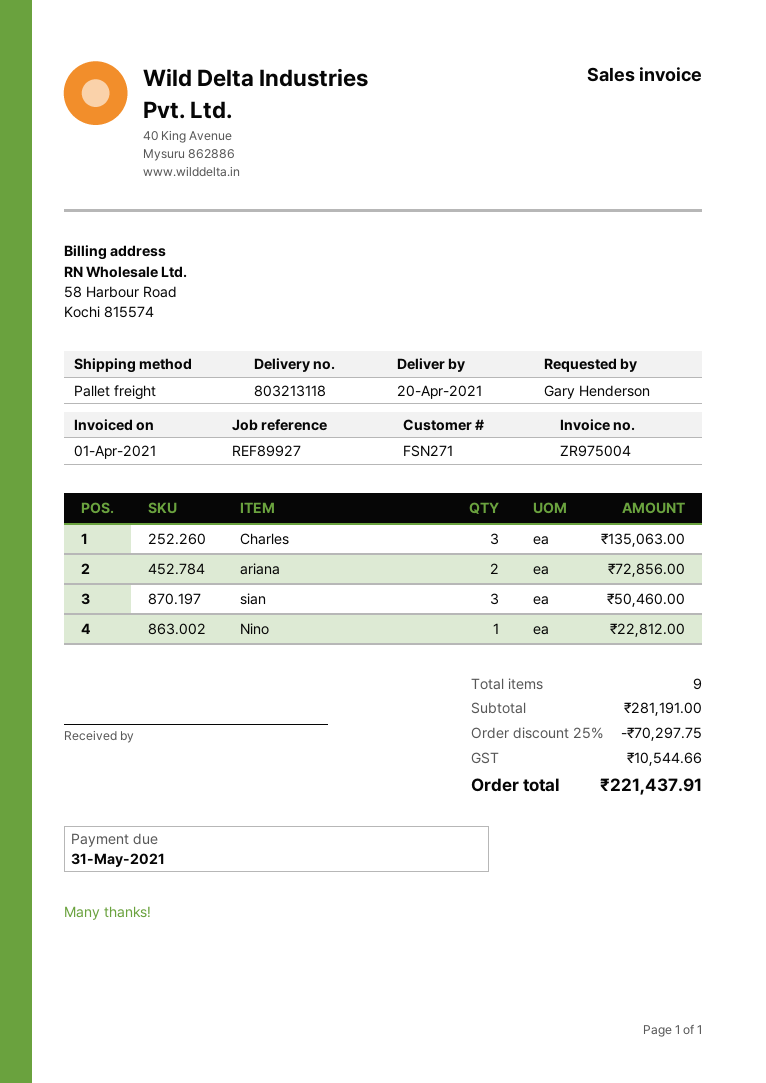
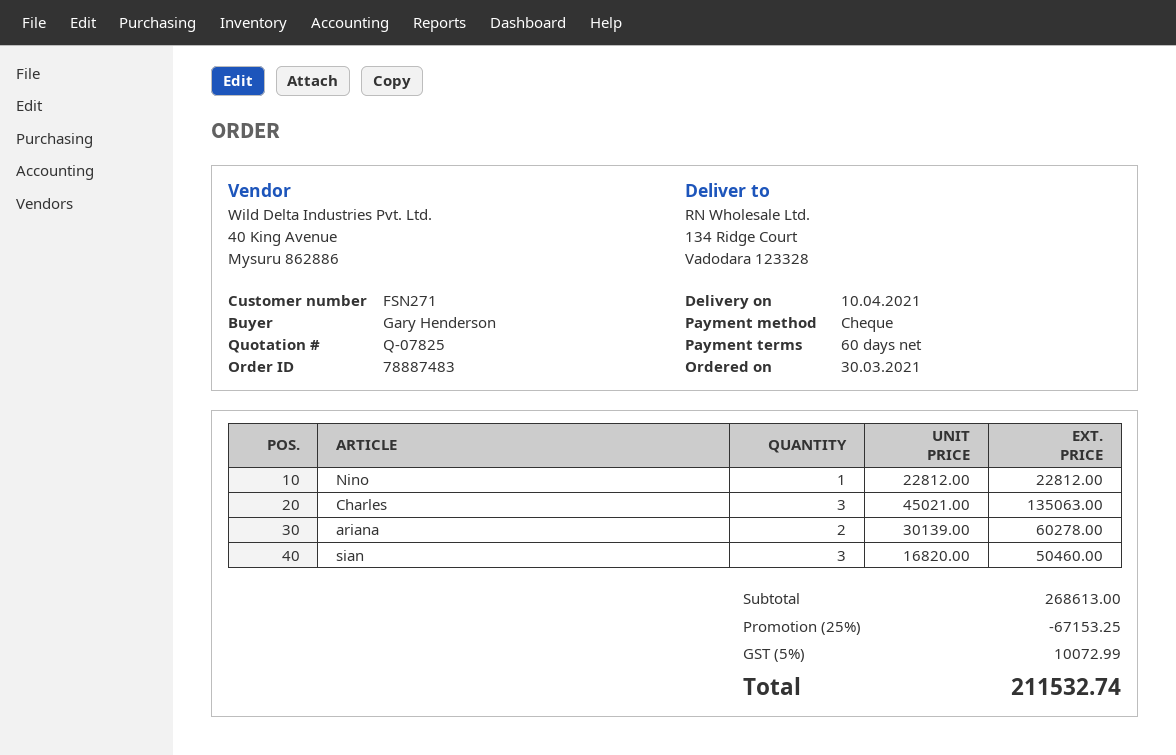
delivery date: 2021-04-20 -> 2021-04-10
ariana: 2 for 72856.00 -> 2 for 60278.00
subtotal: 281191.00 -> 268613.00
discount: 25% = 70297.75 -> 25% = 67153.25
tax: 10544.66 -> 10072.99
total: 221437.91 -> 211532.74

